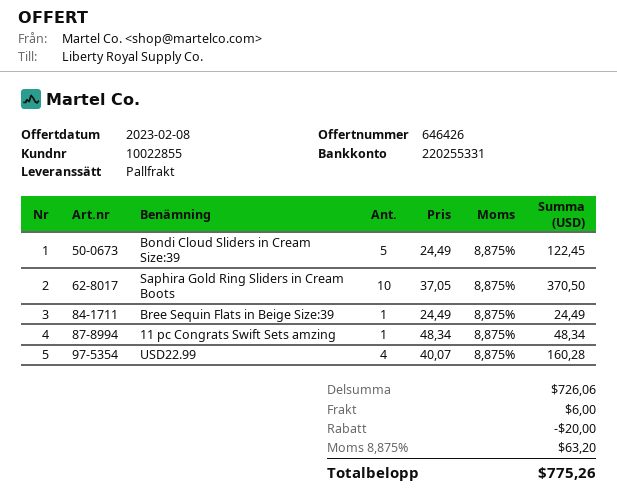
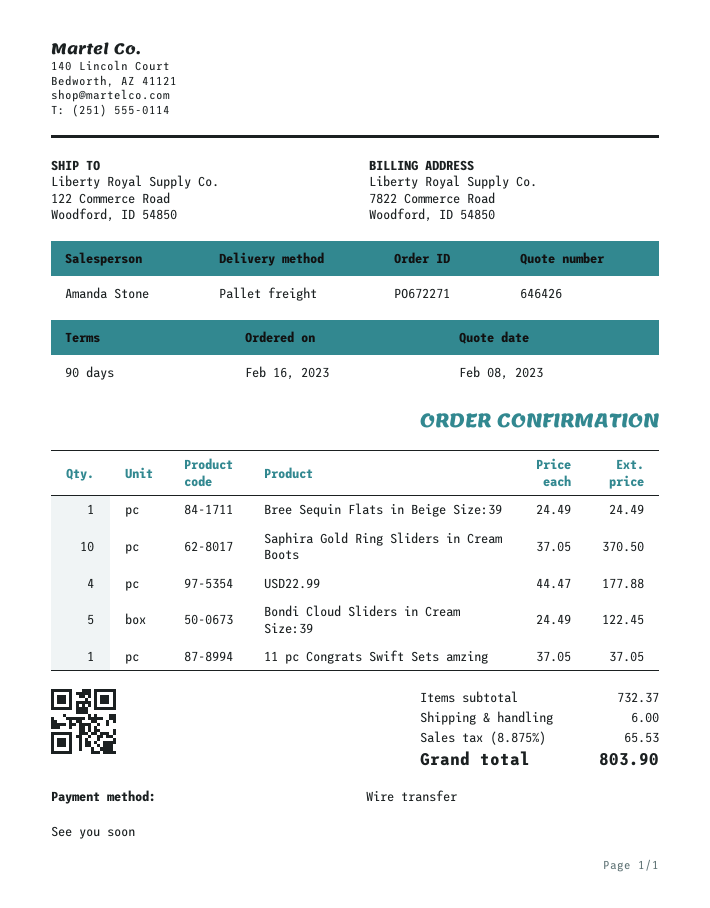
11 pc Congrats Swift Sets amzing: 1 x 48.34 = 48.34 -> 1 x 37.05 = 37.05
USD22.99: 4 x 40.07 = 160.28 -> 4 x 44.47 = 177.88
subtotal: 726.06 -> 732.37
discount: 20.00 -> none
tax: 8.875% = 63.20 -> 8.875% = 65.53
total: 775.26 -> 803.90

